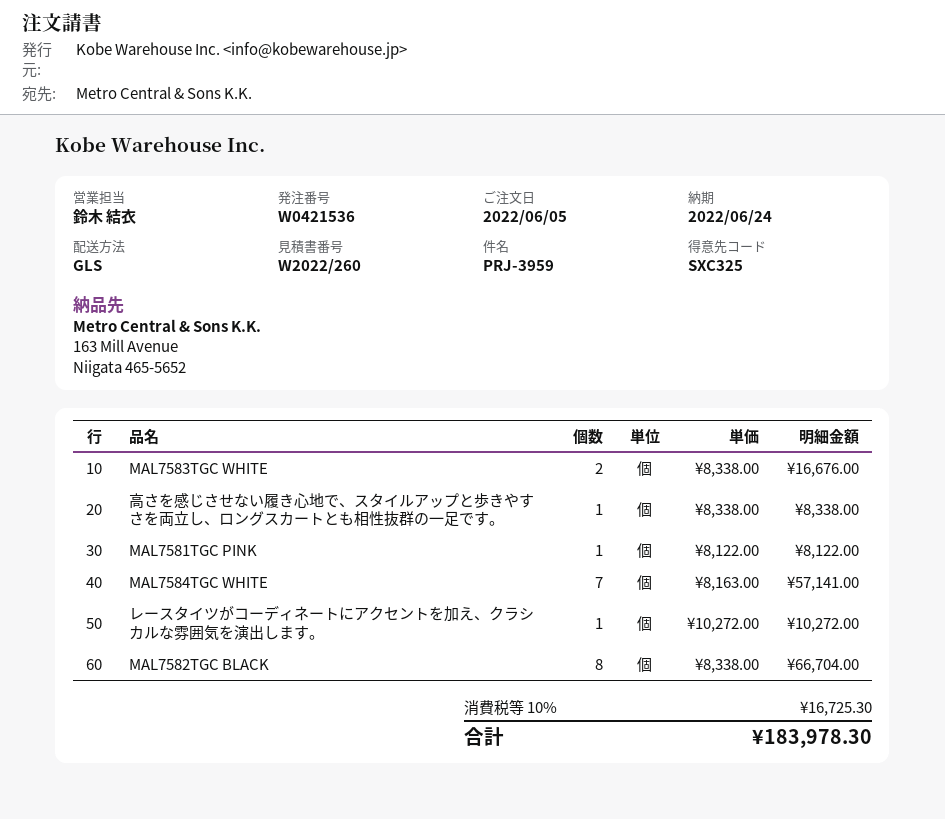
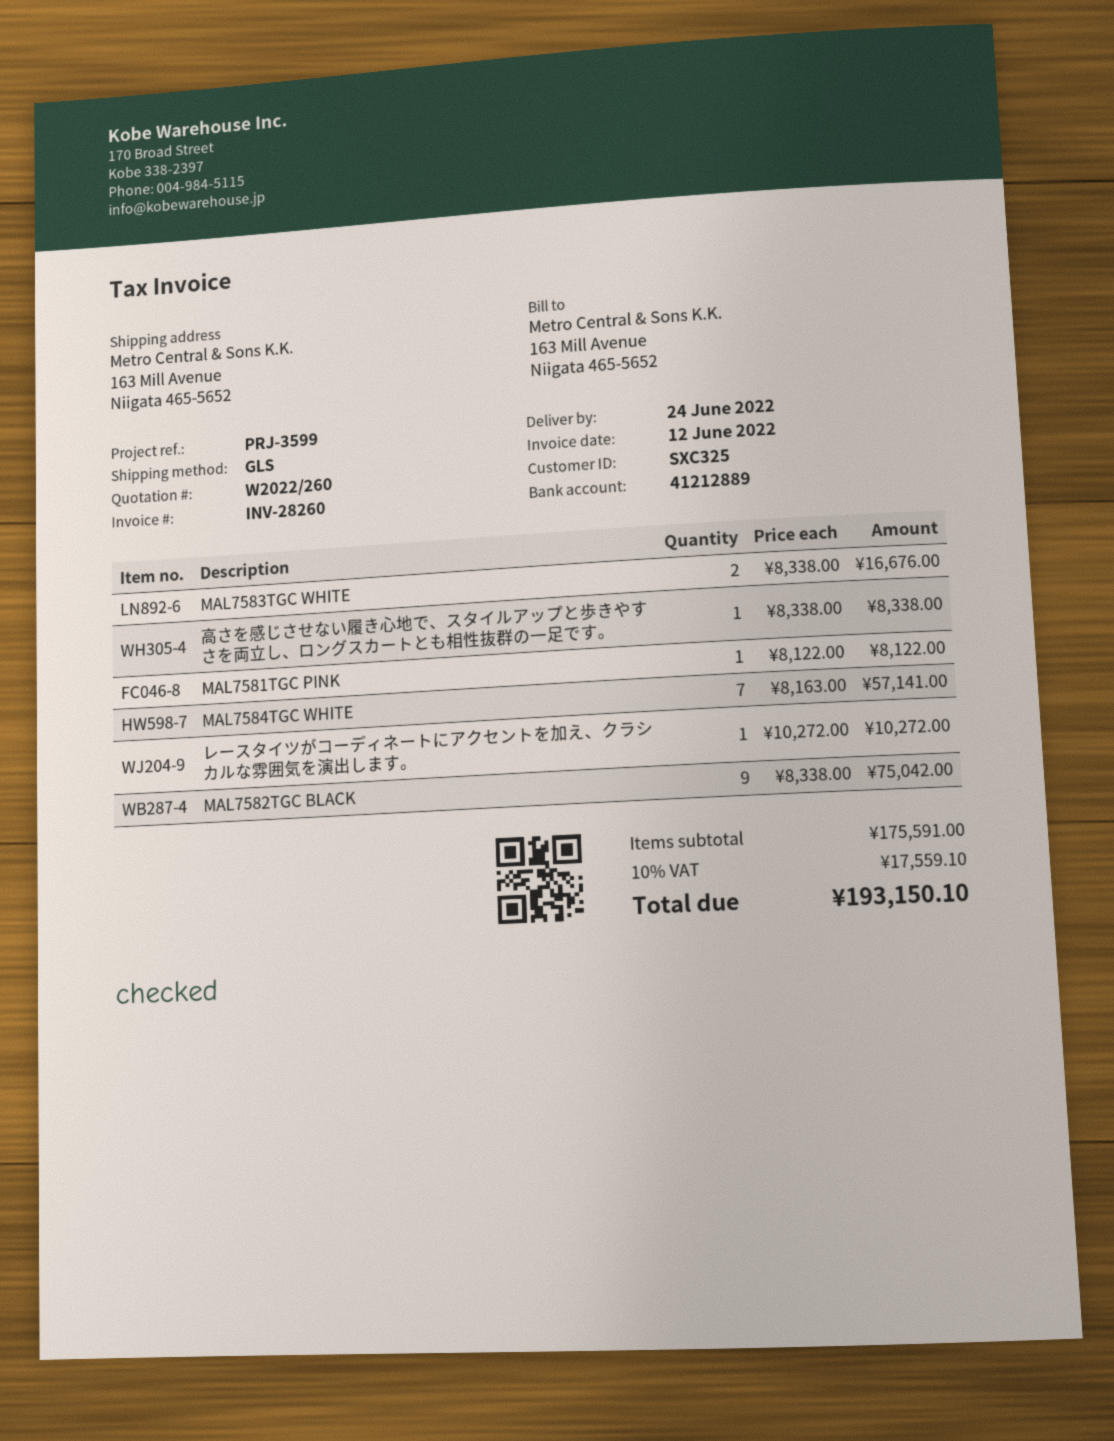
reference: PRJ-3959 -> PRJ-3599
MAL7582TGC BLACK: 8 x 8338.00 = 66704.00 -> 9 x 8338.00 = 75042.00
tax: 10% = 16725.30 -> 10% = 17559.10
total: 183978.30 -> 193150.10

